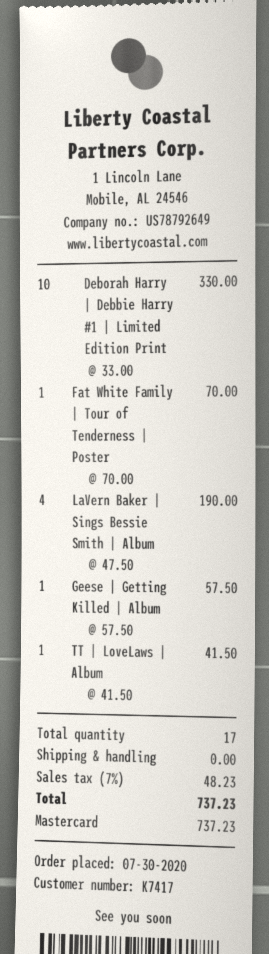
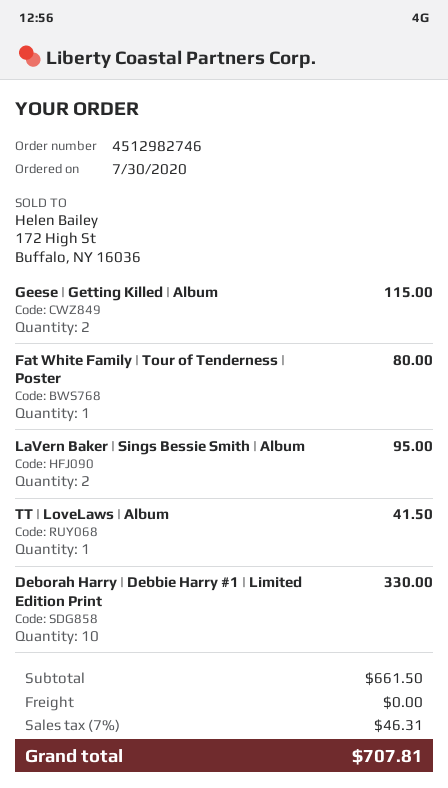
Fat White Family | Tour of Tenderness | Poster: 1 for 70.00 -> 1 for 80.00
LaVern Baker | Sings Bessie Smith | Album: 4 for 190.00 -> 2 for 95.00
Geese | Getting Killed | Album: 1 for 57.50 -> 2 for 115.00
tax: 7% = 48.23 -> 7% = 46.31
total: 737.23 -> 707.81

